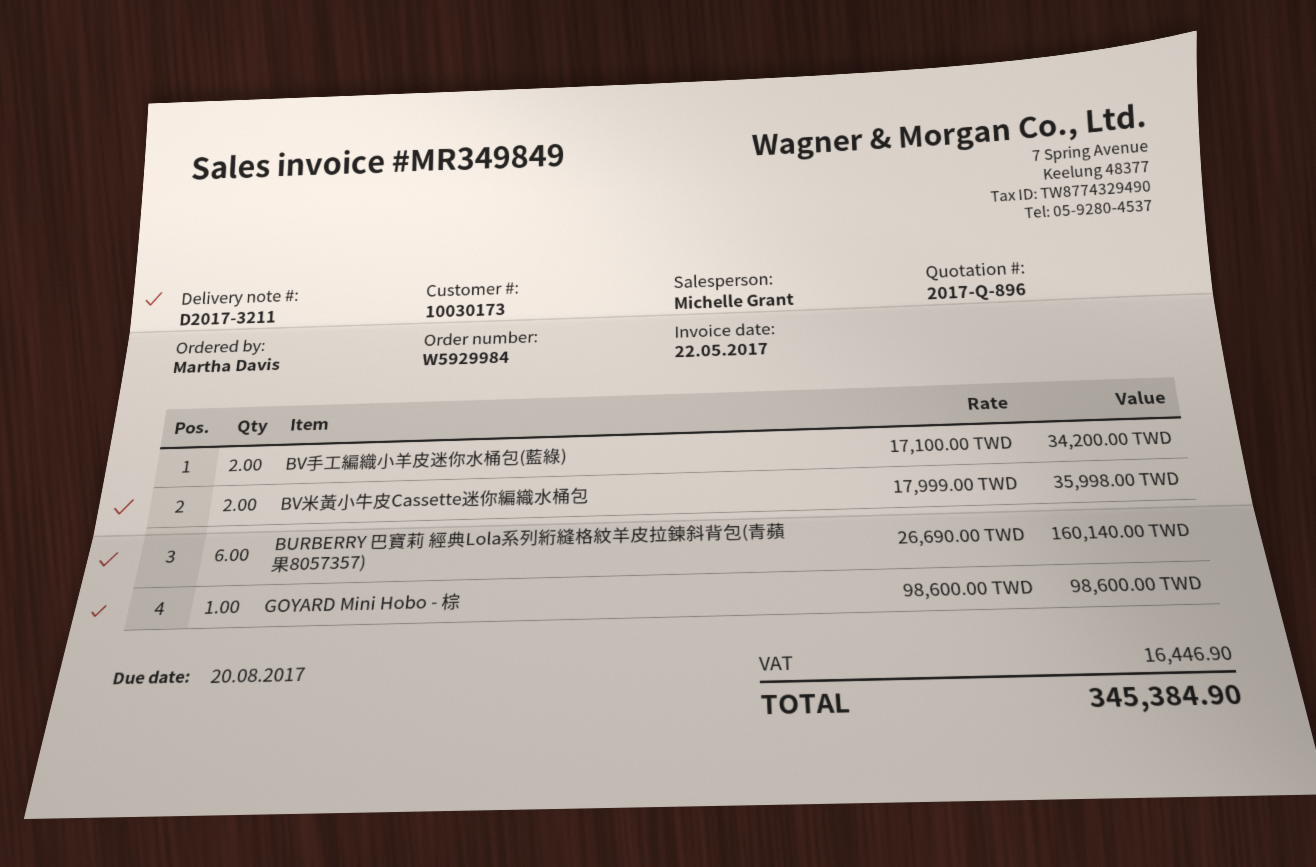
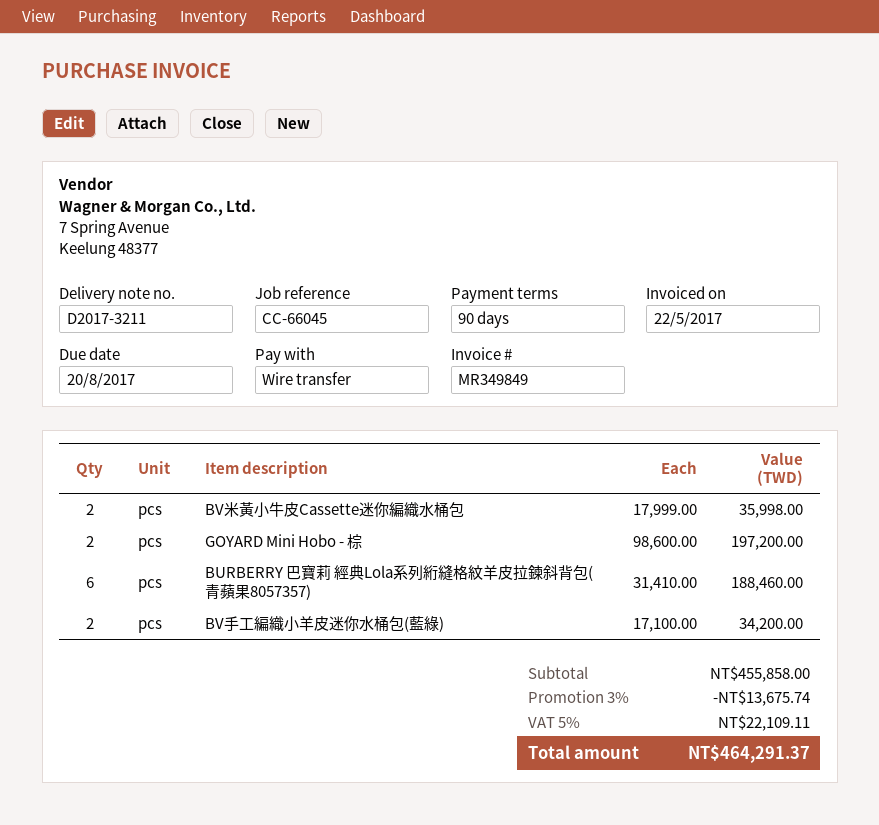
BURBERRY 巴寶莉 經典Lola系列絎縫格紋羊皮拉鍊斜背包(青蘋果8057357): 6 x 26690.00 = 160140.00 -> 6 x 31410.00 = 188460.00
GOYARD Mini Hobo - 棕: 1 x 98600.00 = 98600.00 -> 2 x 98600.00 = 197200.00
discount: none -> 3% = 13675.74
tax: 16446.90 -> 22109.11
total: 345384.90 -> 464291.37

